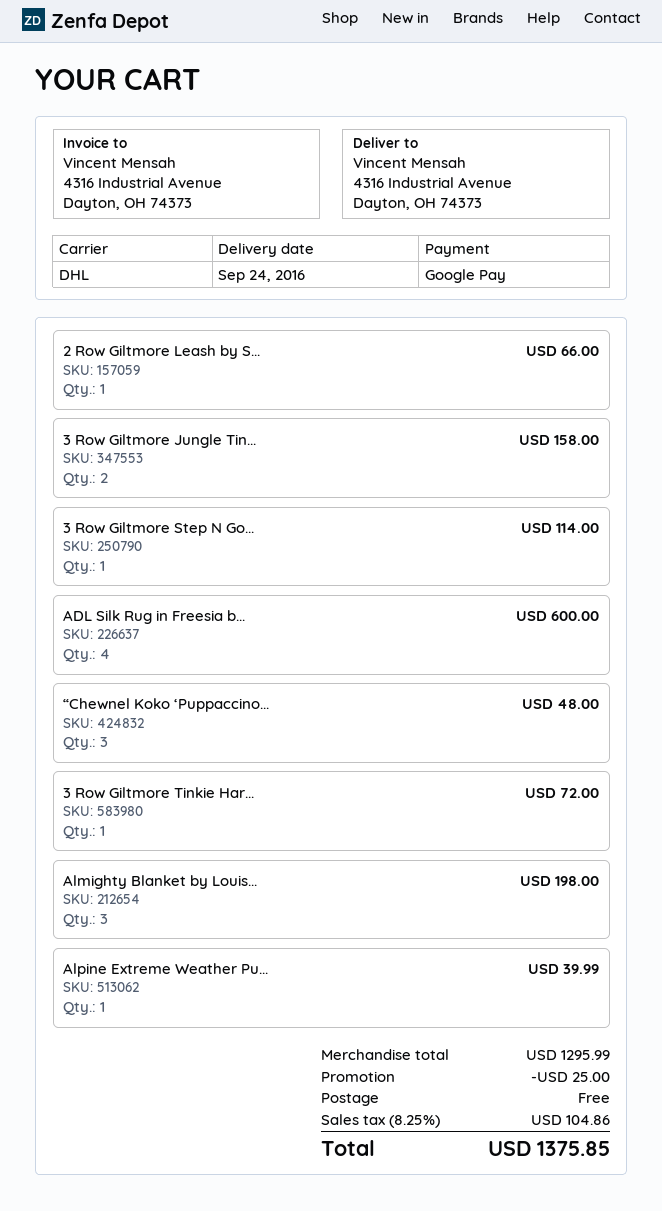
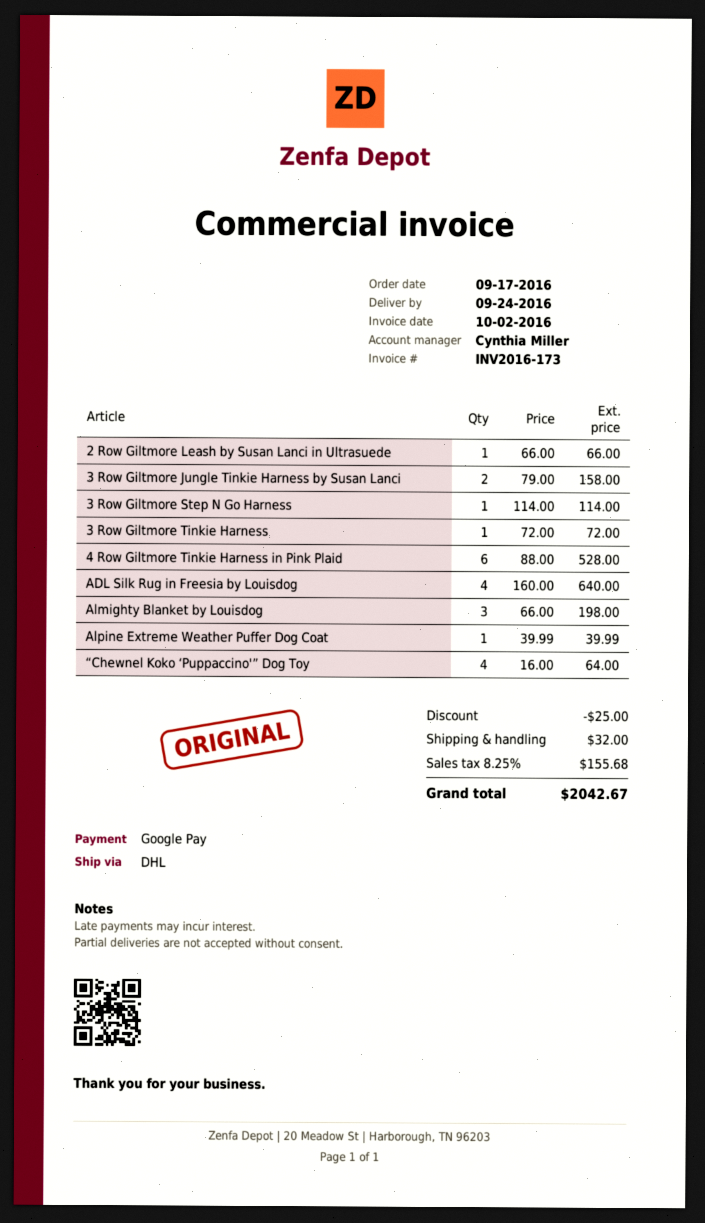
ADL Silk Rug in Freesia b...: 4 for 600.00 -> 4 for 640.00
“Chewnel Koko ‘Puppaccino...: 3 for 48.00 -> 4 for 64.00
4 Row Giltmore Tinkie Harness in Pink Plaid: none -> 6 for 528.00
shipping: 0.00 -> 32.00
tax: 8.25% = 104.86 -> 8.25% = 155.68
total: 1375.85 -> 2042.67

